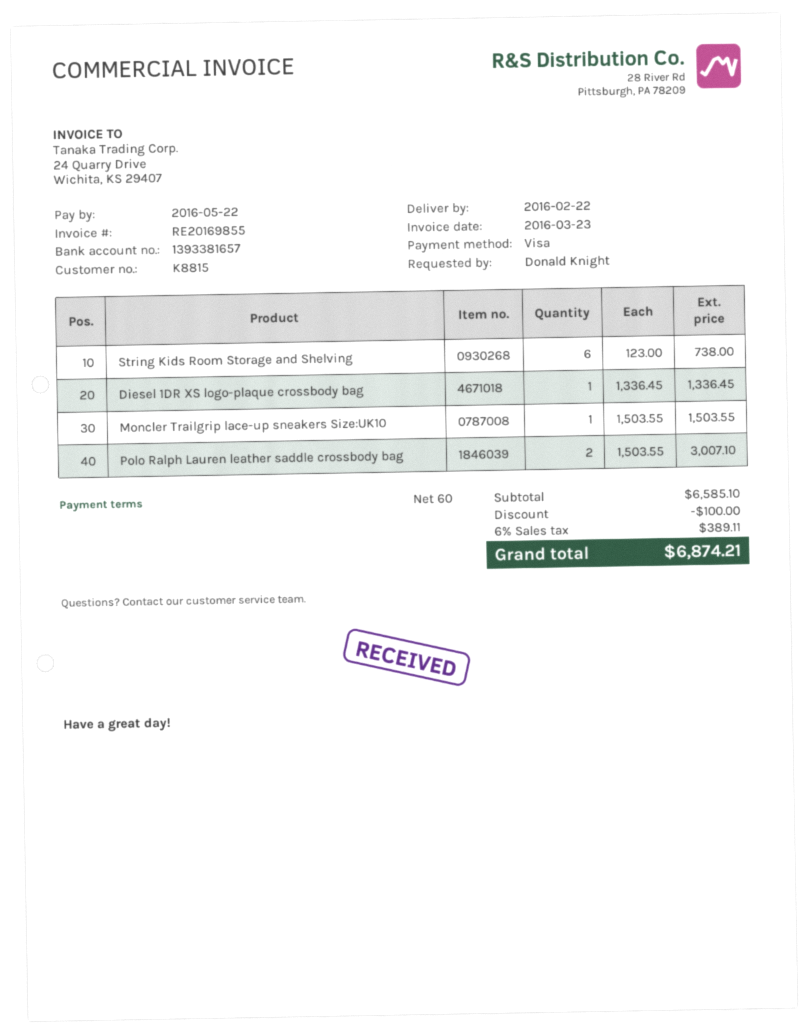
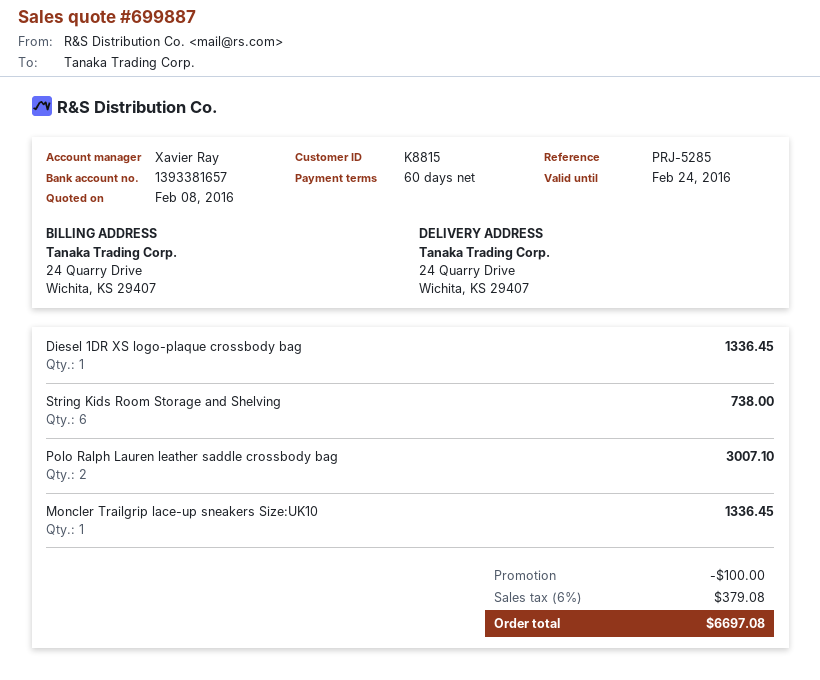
Moncler Trailgrip lace-up sneakers Size:UK10: 1 for 1503.55 -> 1 for 1336.45
tax: 6% = 389.11 -> 6% = 379.08
total: 6874.21 -> 6697.08

